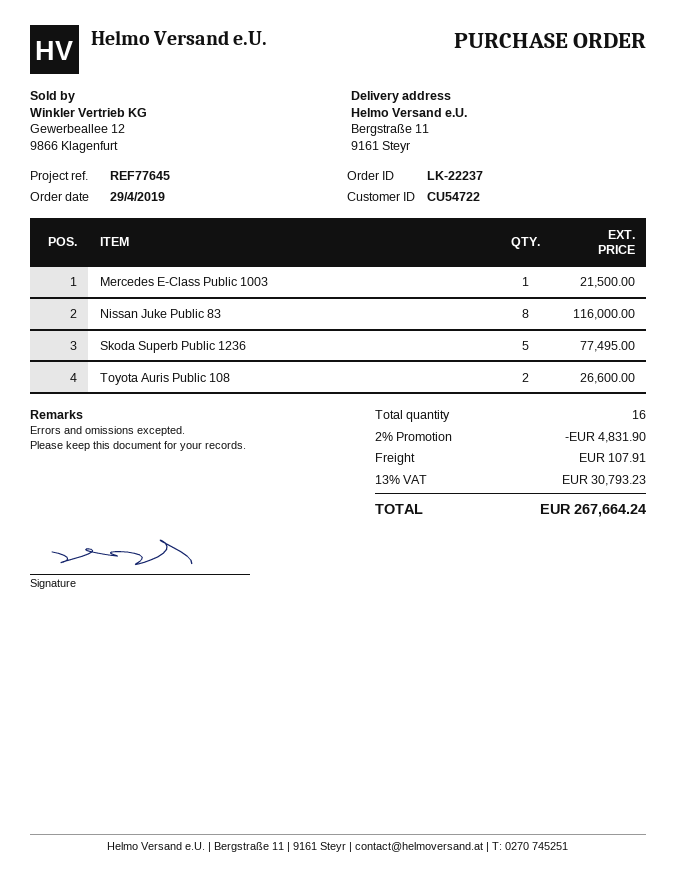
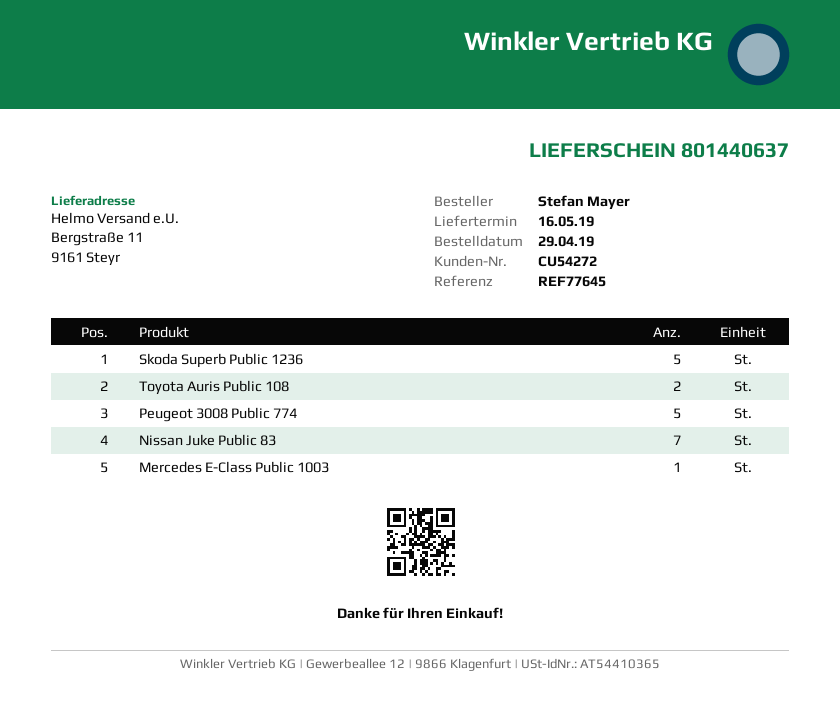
customer number: CU54722 -> CU54272
Nissan Juke Public 83: 8 -> 7
Peugeot 3008 Public 774: none -> 5

